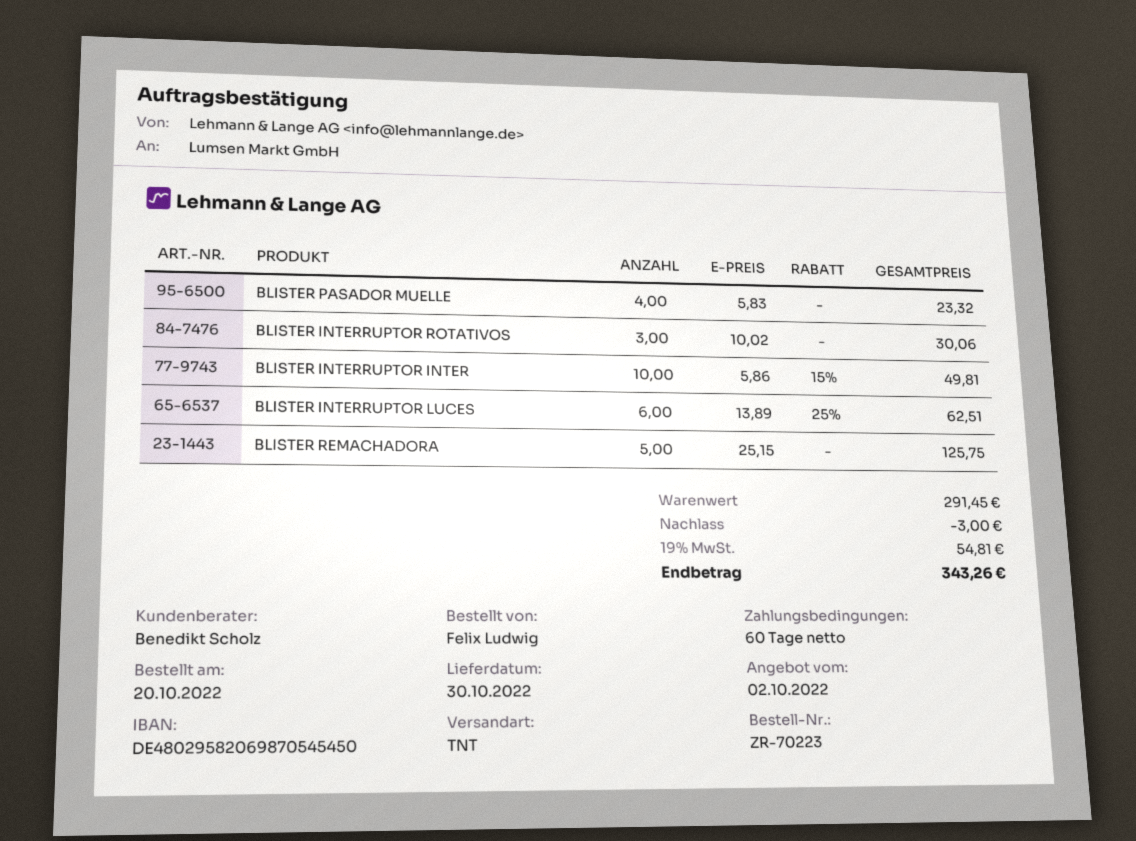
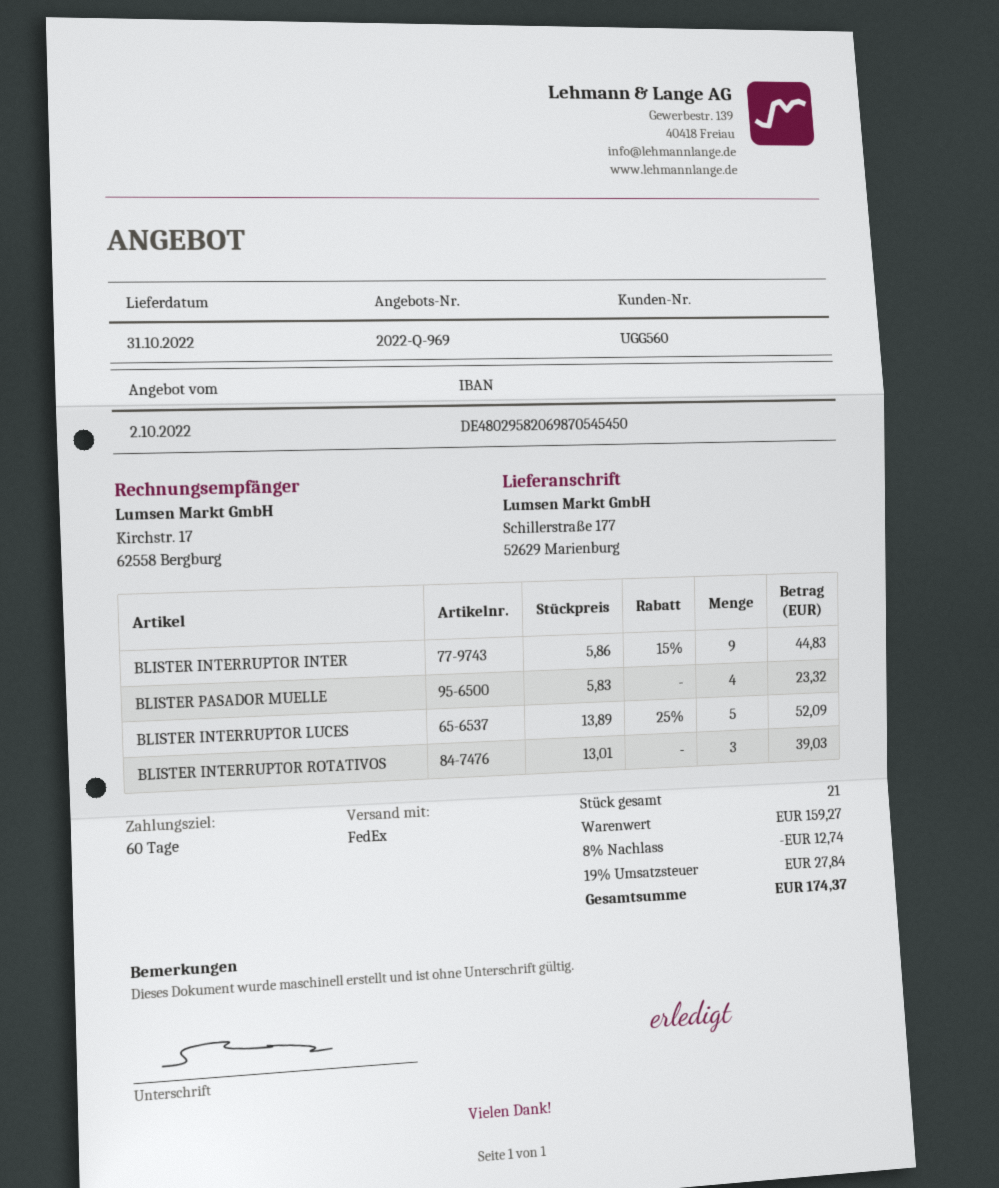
delivery date: 2022-10-30 -> 2022-10-31
shipping method: TNT -> FedEx
BLISTER INTERRUPTOR ROTATIVOS: 3 x 10.02 = 30.06 -> 3 x 13.01 = 39.03
BLISTER INTERRUPTOR INTER: 10 x 5.86 - 15% = 49.81 -> 9 x 5.86 - 15% = 44.83
BLISTER INTERRUPTOR LUCES: 6 x 13.89 - 25% = 62.51 -> 5 x 13.89 - 25% = 52.09
BLISTER REMACHADORA: 5 x 25.15 = 125.75 -> none
subtotal: 291.45 -> 159.27
discount: 3.00 -> 12.74
tax: 19% = 54.81 -> 19% = 27.84
total: 343.26 -> 174.37

